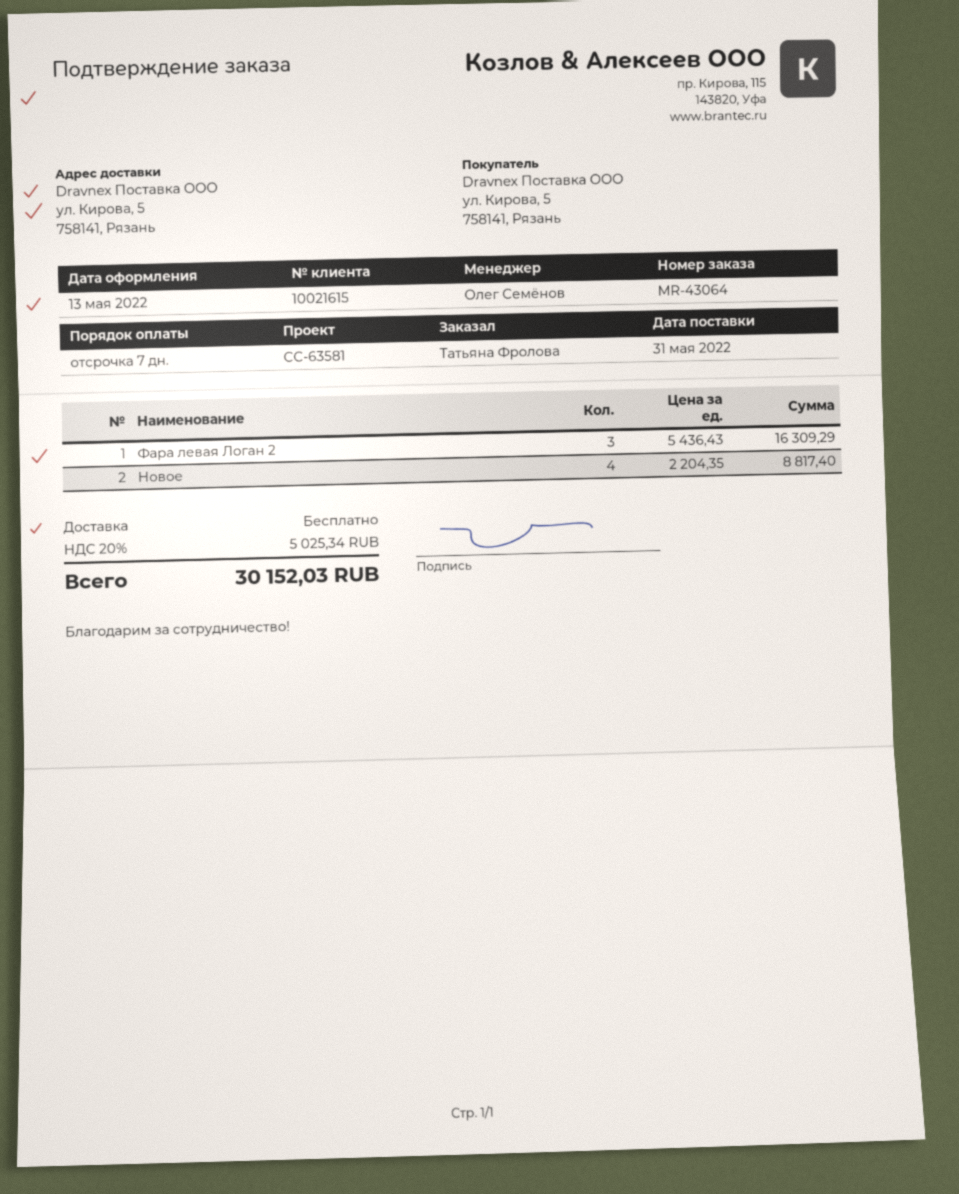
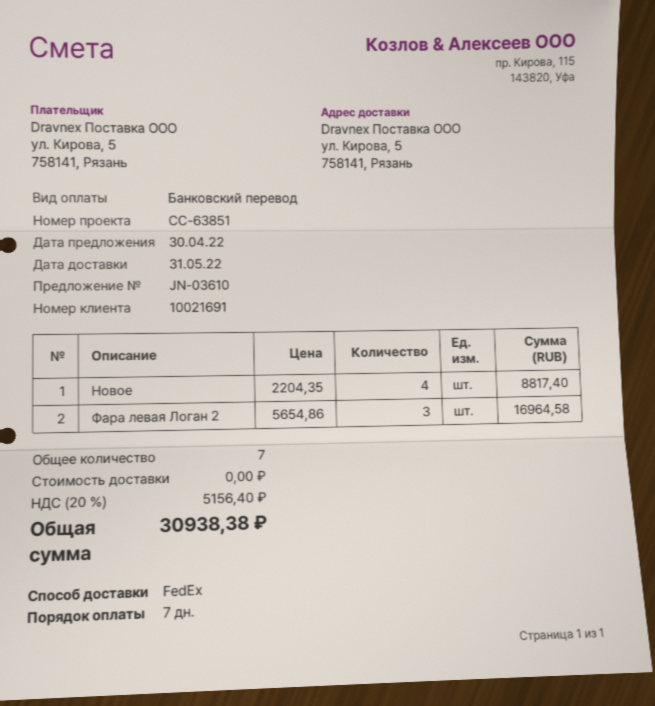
customer number: 10021615 -> 10021691
reference: CC-63581 -> CC-63851
Фара левая Логан 2: 3 x 5436.43 = 16309.29 -> 3 x 5654.86 = 16964.58
tax: 20% = 5025.34 -> 20% = 5156.40
total: 30152.03 -> 30938.38

